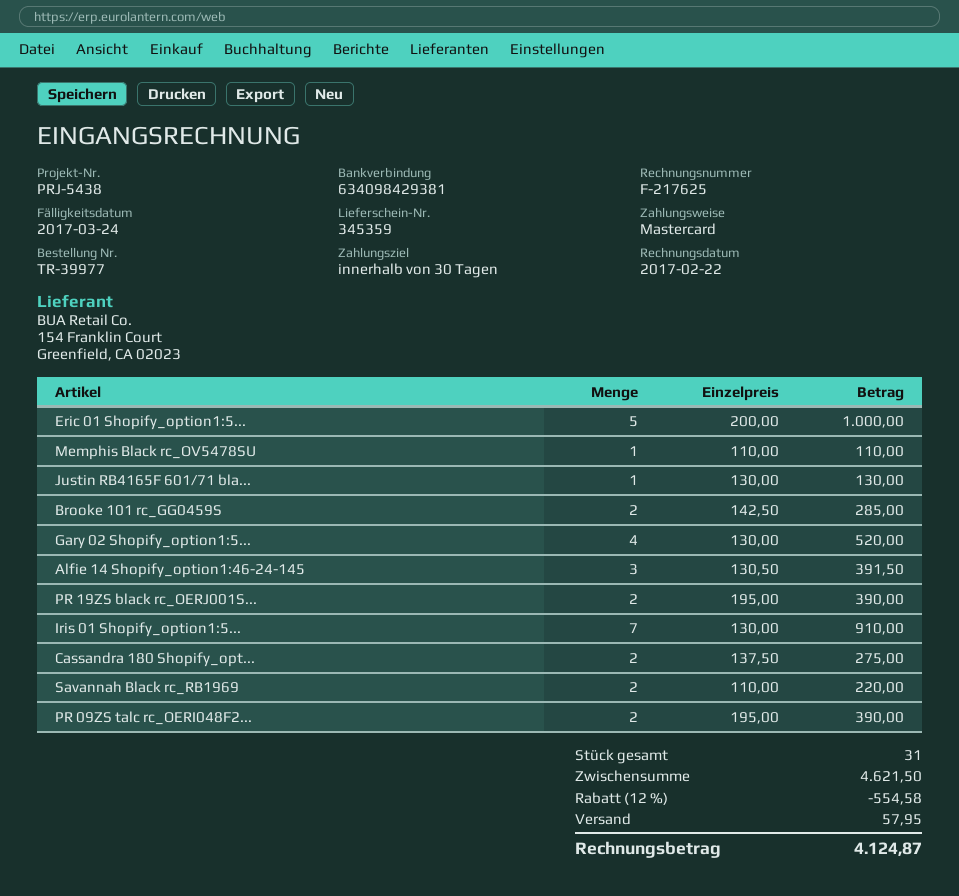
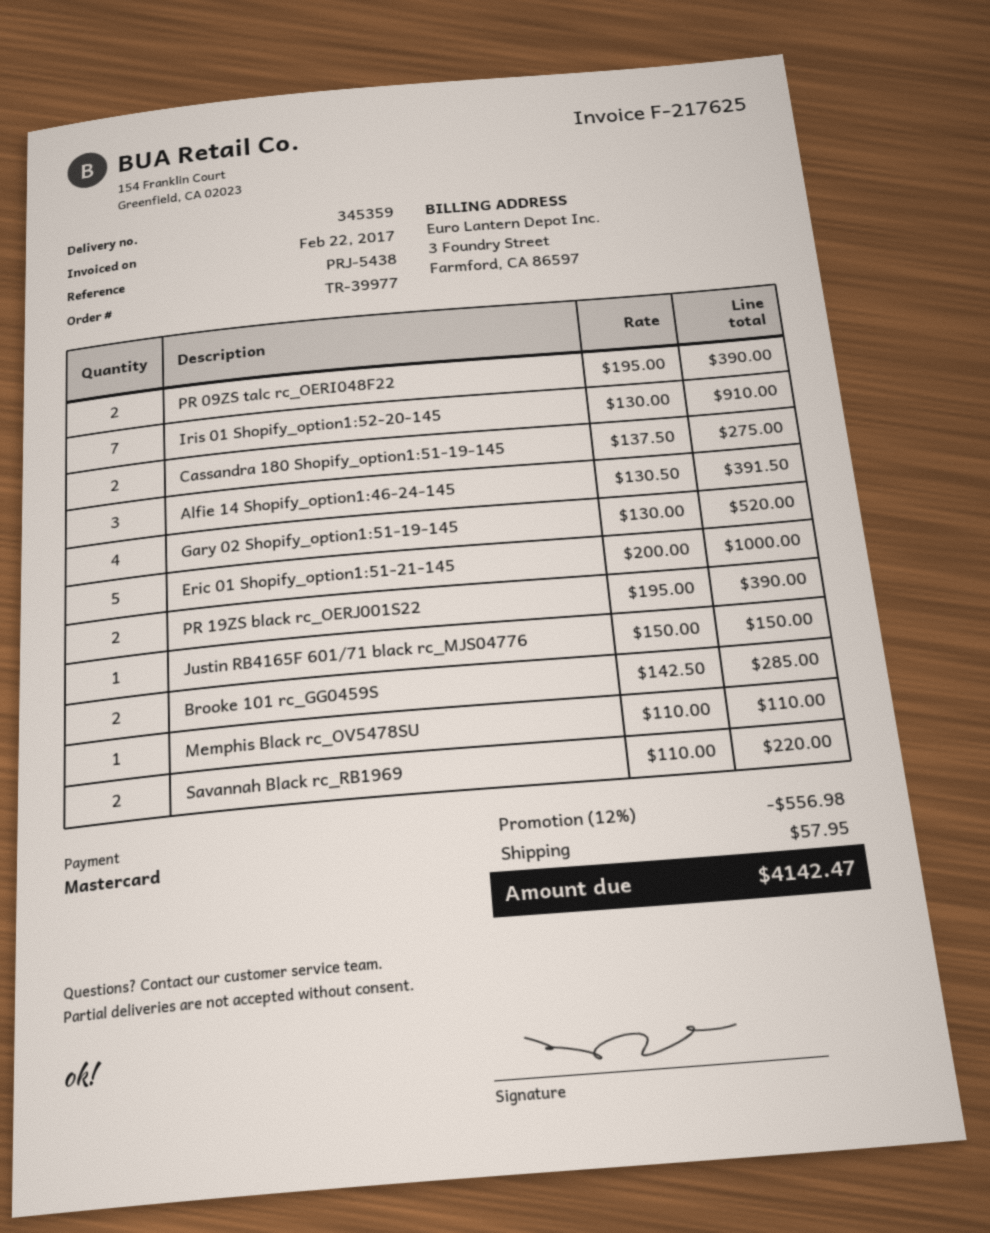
Justin RB4165F 601/71 bla...: 1 x 130.00 = 130.00 -> 1 x 150.00 = 150.00
discount: 12% = 554.58 -> 12% = 556.98
total: 4124.87 -> 4142.47

